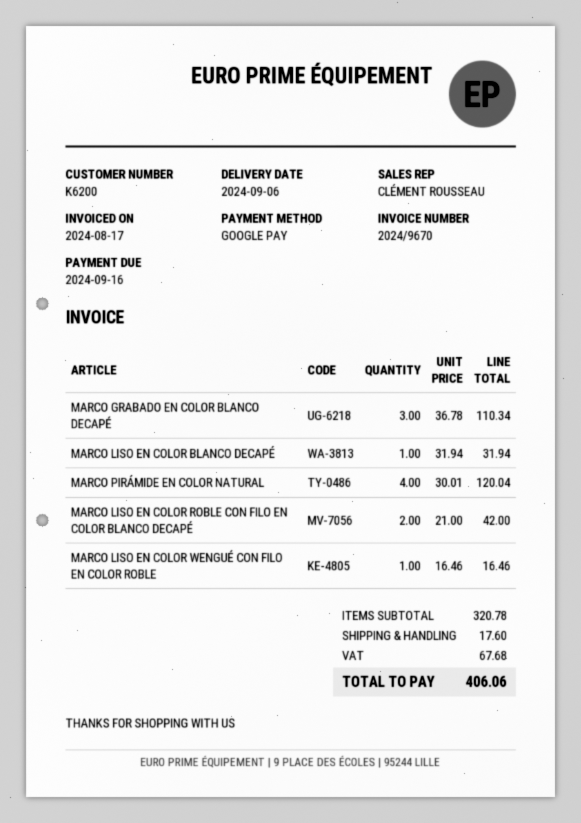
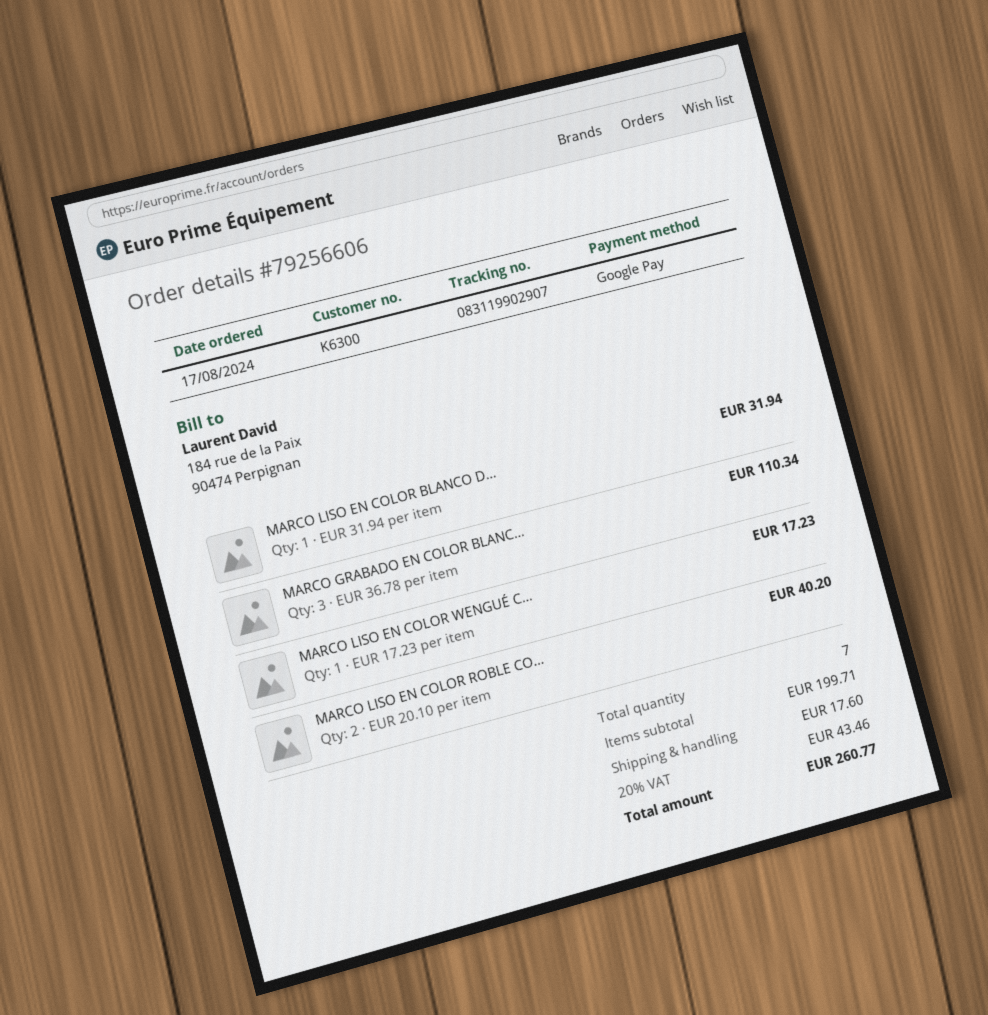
customer number: K6200 -> K6300
MARCO PIRÁMIDE EN COLOR NATURAL: 4 x 30.01 = 120.04 -> none
MARCO LISO EN COLOR ROBLE CON FILO EN COLOR BLANCO DECAPÉ: 2 x 21.00 = 42.00 -> 2 x 20.10 = 40.20
MARCO LISO EN COLOR WENGUÉ CON FILO EN COLOR ROBLE: 1 x 16.46 = 16.46 -> 1 x 17.23 = 17.23
subtotal: 320.78 -> 199.71
tax: 67.68 -> 43.46
total: 406.06 -> 260.77

